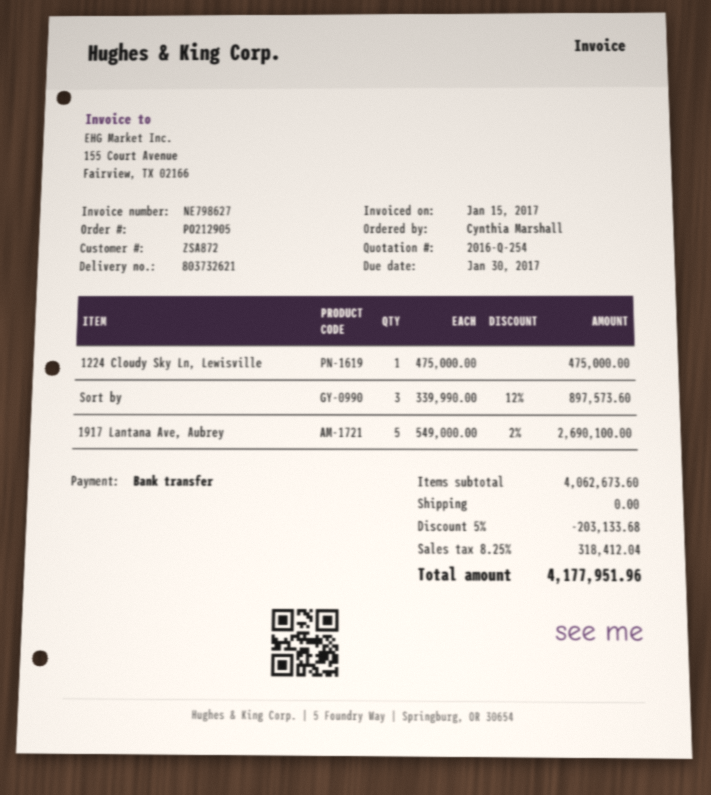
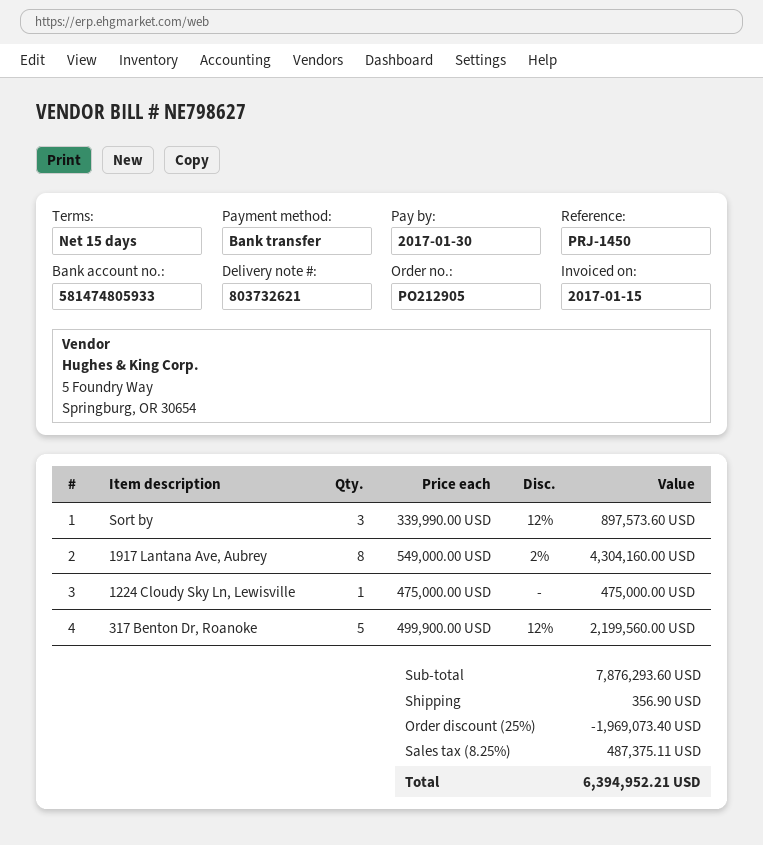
1917 Lantana Ave, Aubrey: 5 x 549000.00 - 2% = 2690100.00 -> 8 x 549000.00 - 2% = 4304160.00
317 Benton Dr, Roanoke: none -> 5 x 499900.00 - 12% = 2199560.00
subtotal: 4062673.60 -> 7876293.60
discount: 5% = 203133.68 -> 25% = 1969073.40
shipping: 0.00 -> 356.90
tax: 8.25% = 318412.04 -> 8.25% = 487375.11
total: 4177951.96 -> 6394952.21

